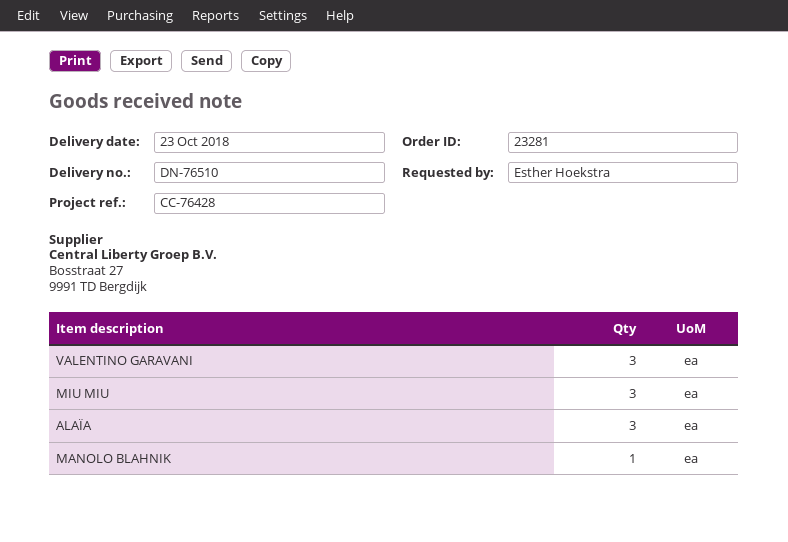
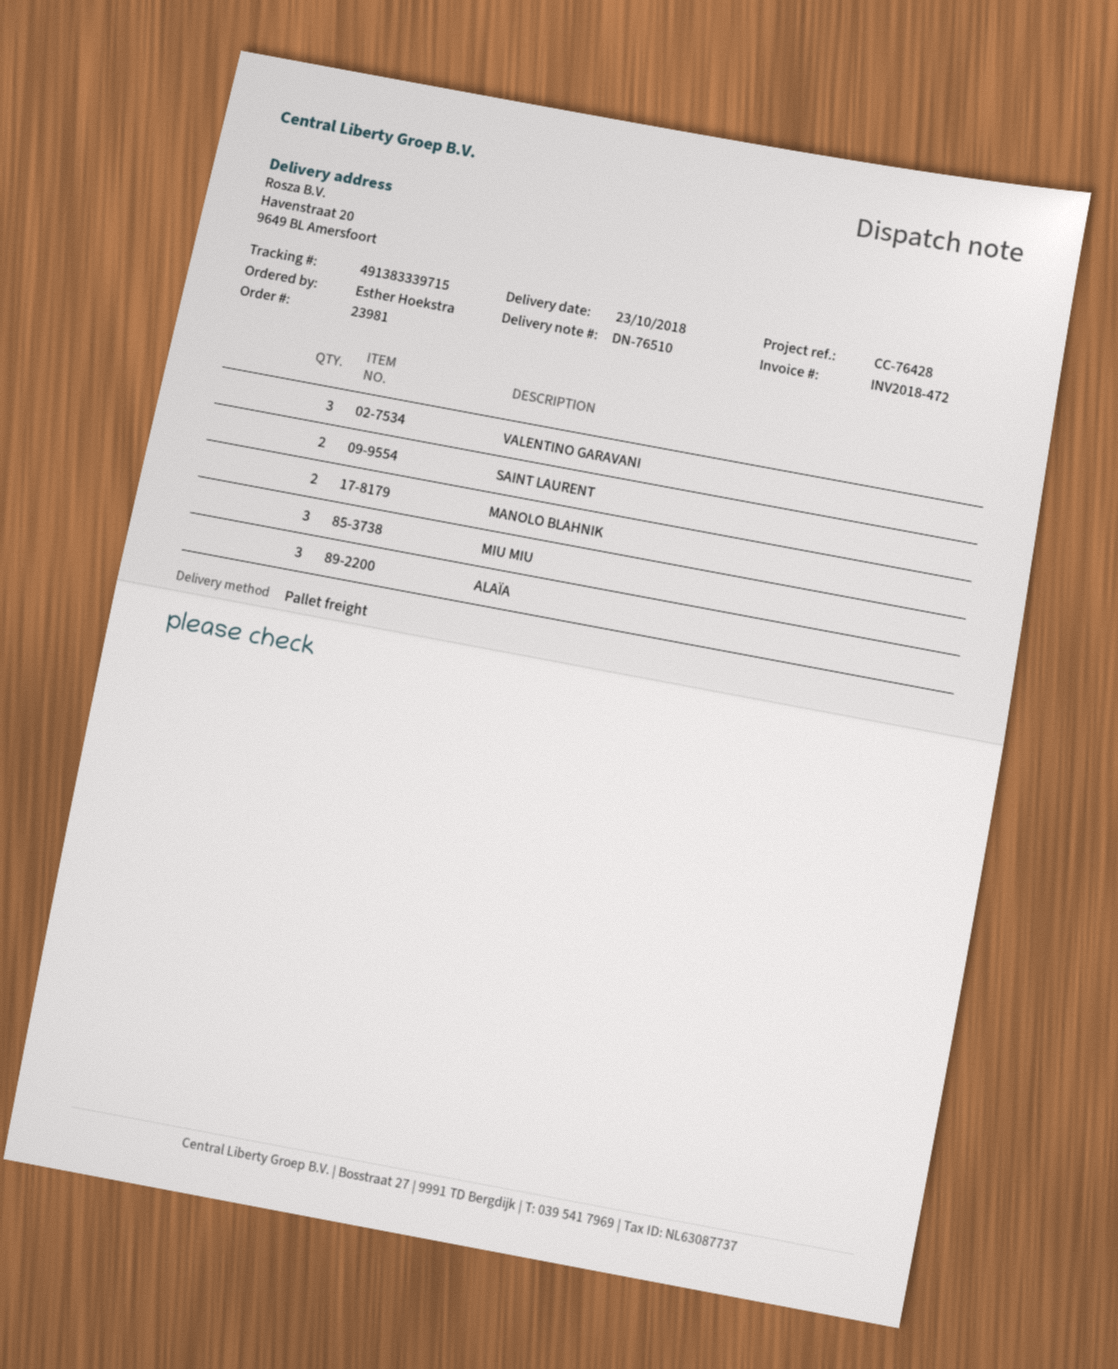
order number: 23281 -> 23981
MANOLO BLAHNIK: 1 -> 2
SAINT LAURENT: none -> 2

